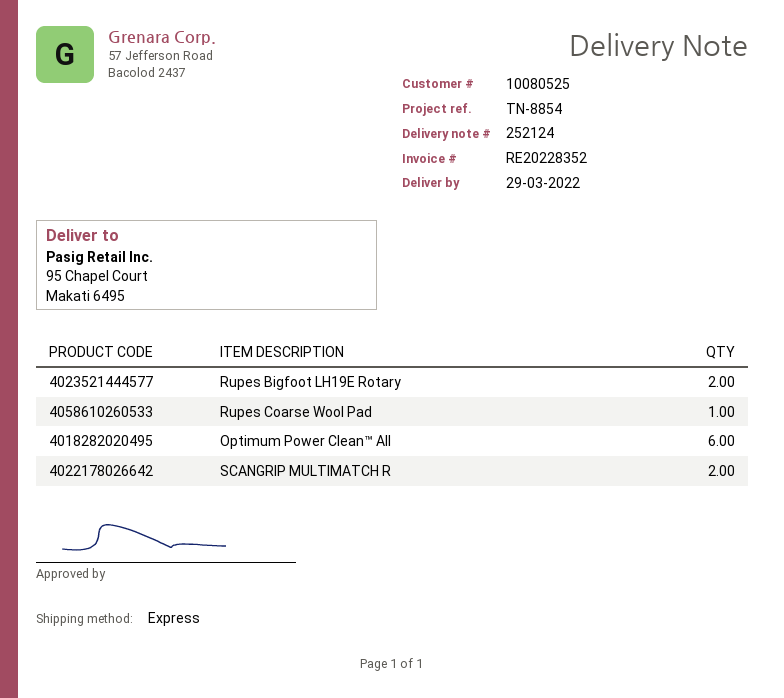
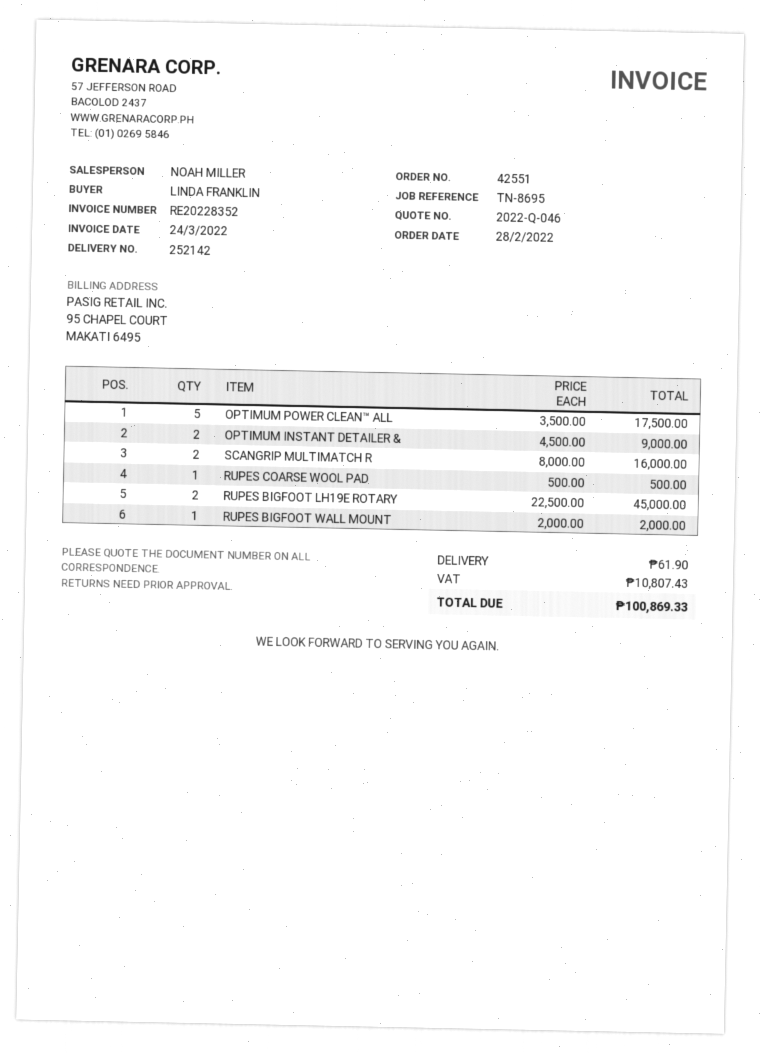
delivery note number: 252124 -> 252142
reference: TN-8854 -> TN-8695
Optimum Power Clean™ All: 6 -> 5
OPTIMUM INSTANT DETAILER &: none -> 2
RUPES BIGFOOT WALL MOUNT: none -> 1

